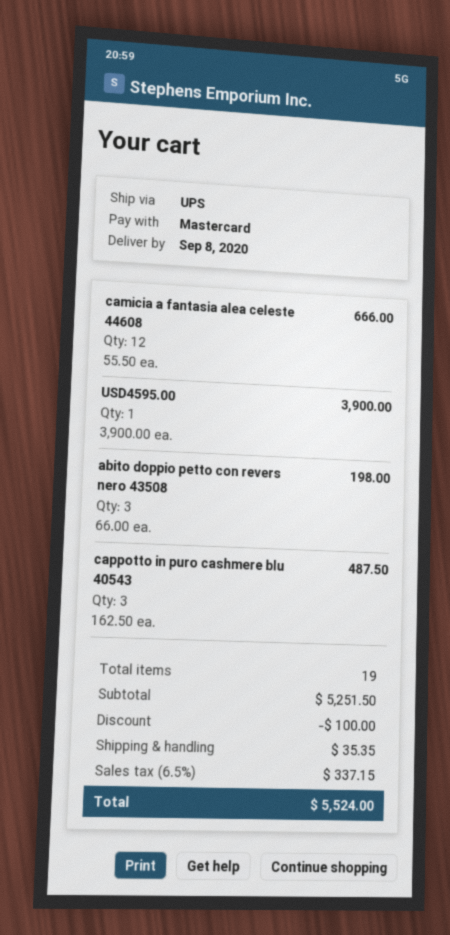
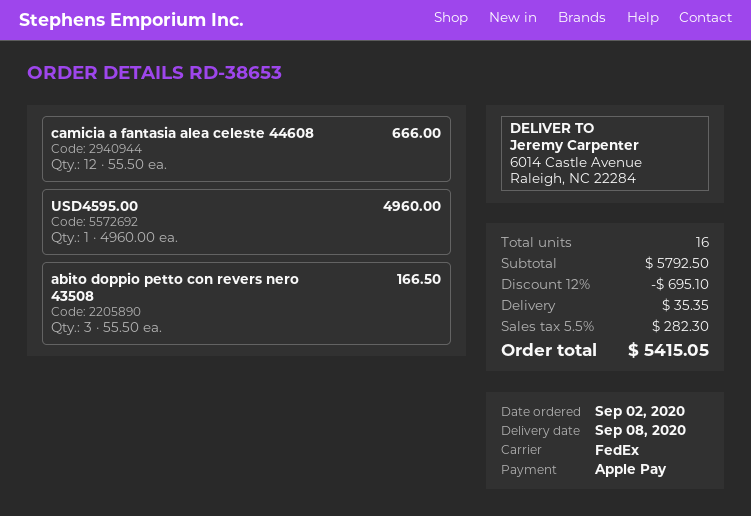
payment method: Mastercard -> Apple Pay
shipping method: UPS -> FedEx
USD4595.00: 1 x 3900.00 = 3900.00 -> 1 x 4960.00 = 4960.00
abito doppio petto con revers nero 43508: 3 x 66.00 = 198.00 -> 3 x 55.50 = 166.50
cappotto in puro cashmere blu 40543: 3 x 162.50 = 487.50 -> none
total quantity: 19 -> 16
subtotal: 5251.50 -> 5792.50
discount: 100.00 -> 695.10
tax: 6.5% = 337.15 -> 5.5% = 282.30
total: 5524.00 -> 5415.05

